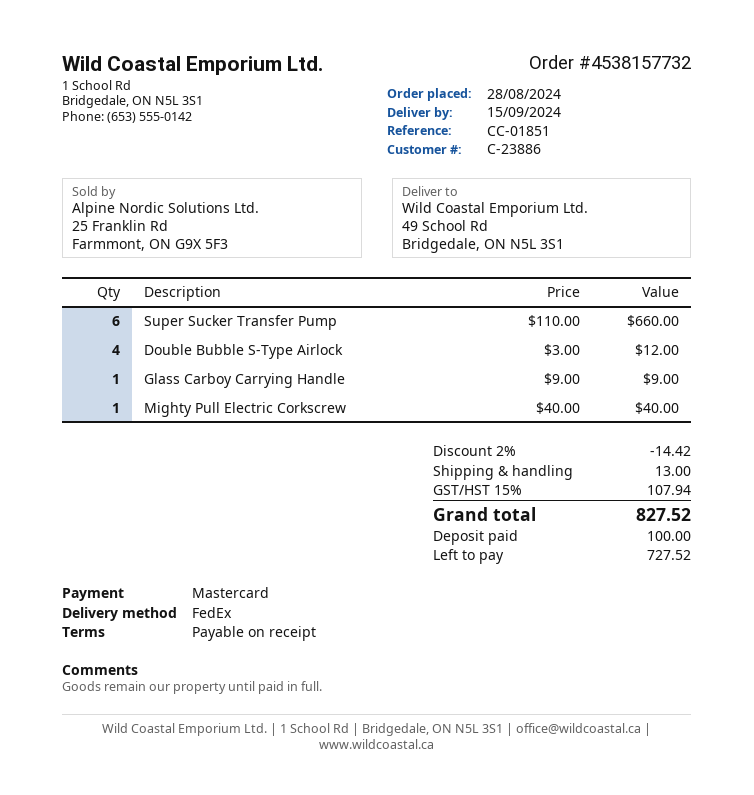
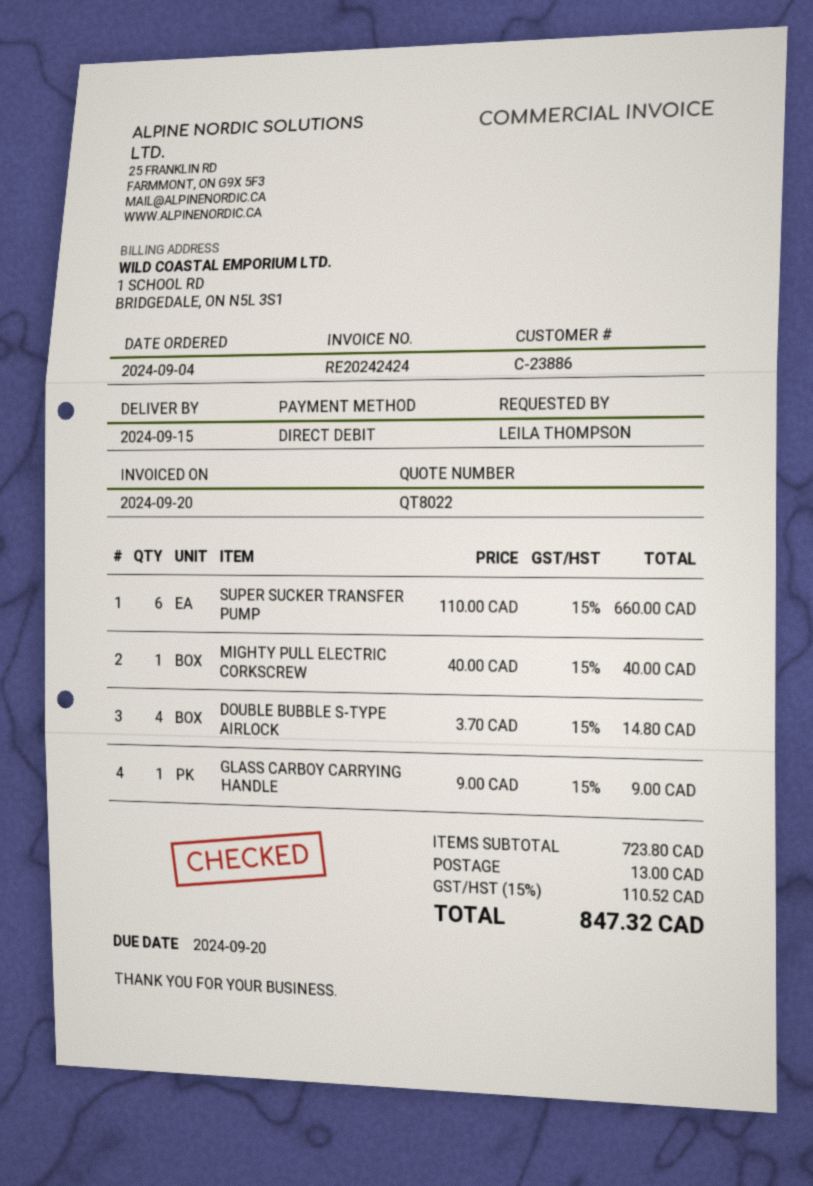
order date: 2024-08-28 -> 2024-09-04
payment method: Mastercard -> direct debit
Double Bubble S-Type Airlock: 4 x 3.00 = 12.00 -> 4 x 3.70 = 14.80
discount: 2% = 14.42 -> none
tax: 15% = 107.94 -> 15% = 110.52
total: 827.52 -> 847.32

